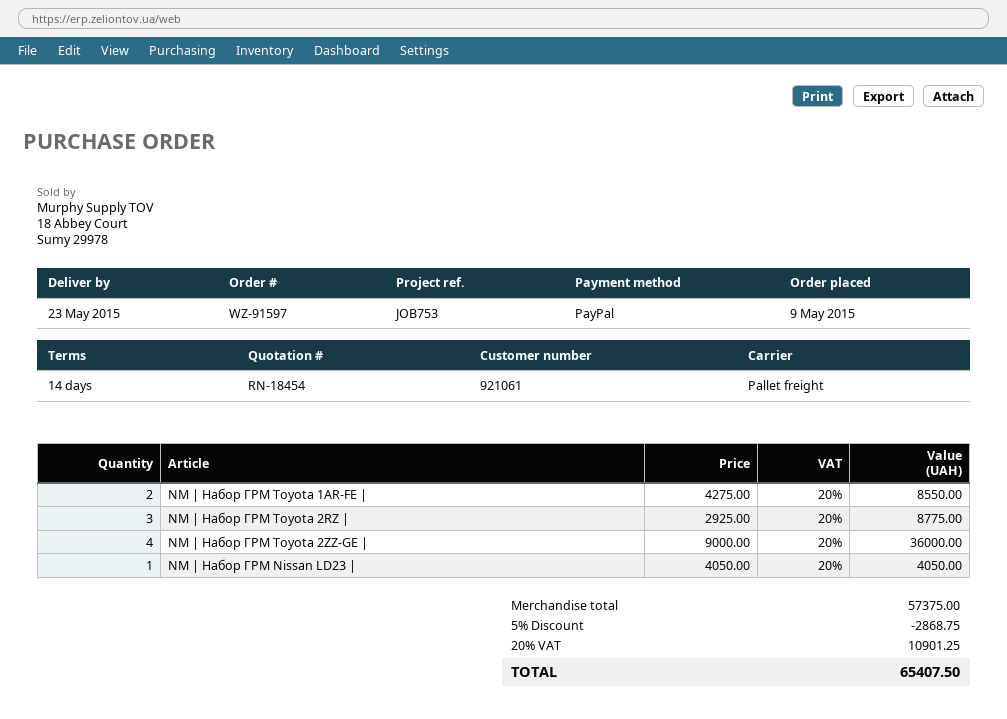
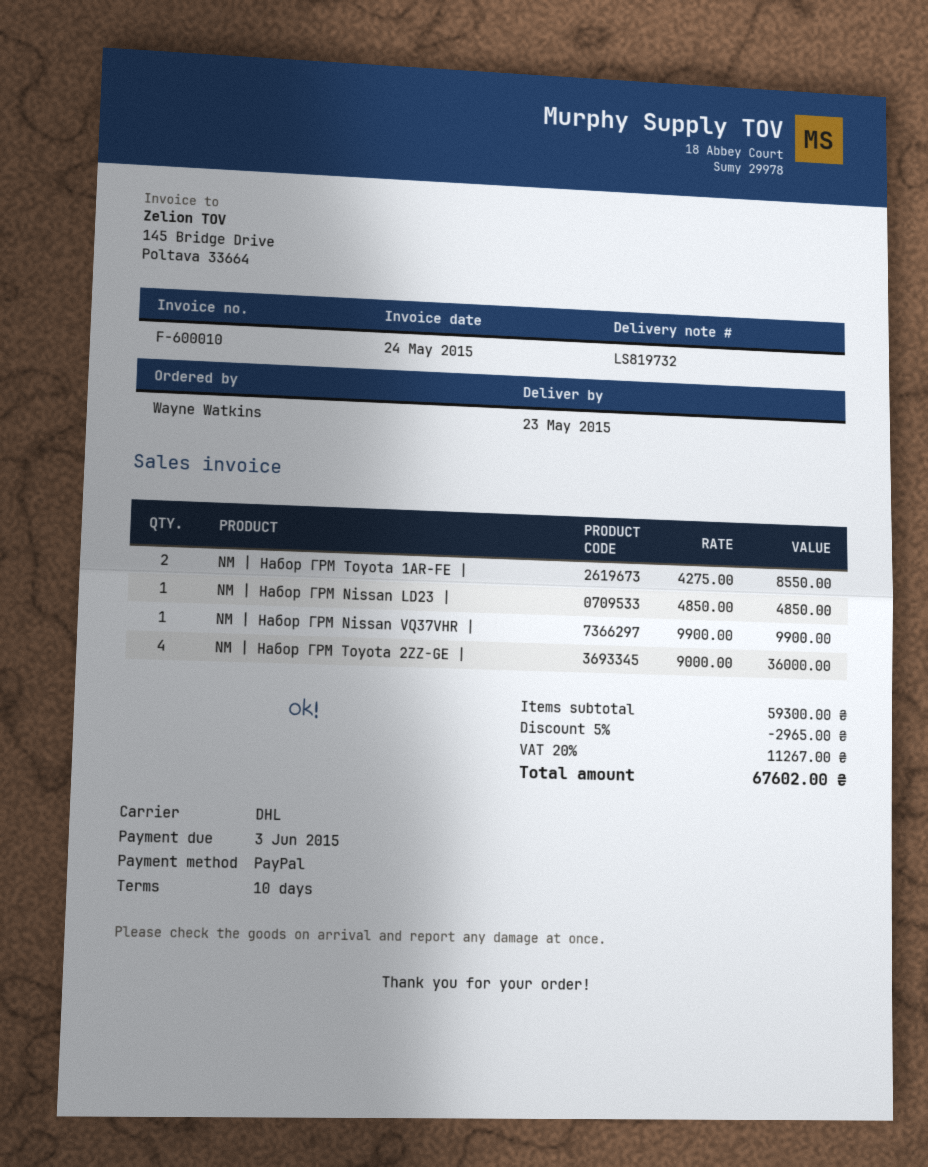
payment terms: 14 days -> 10 days
shipping method: pallet freight -> DHL
NM | Набор ГРМ Toyota 2RZ |: 3 x 2925.00 = 8775.00 -> none
NM | Набор ГРМ Nissan LD23 |: 1 x 4050.00 = 4050.00 -> 1 x 4850.00 = 4850.00
NM | Набор ГРМ Nissan VQ37VHR |: none -> 1 x 9900.00 = 9900.00
subtotal: 57375.00 -> 59300.00
discount: 5% = 2868.75 -> 5% = 2965.00
tax: 20% = 10901.25 -> 20% = 11267.00
total: 65407.50 -> 67602.00

